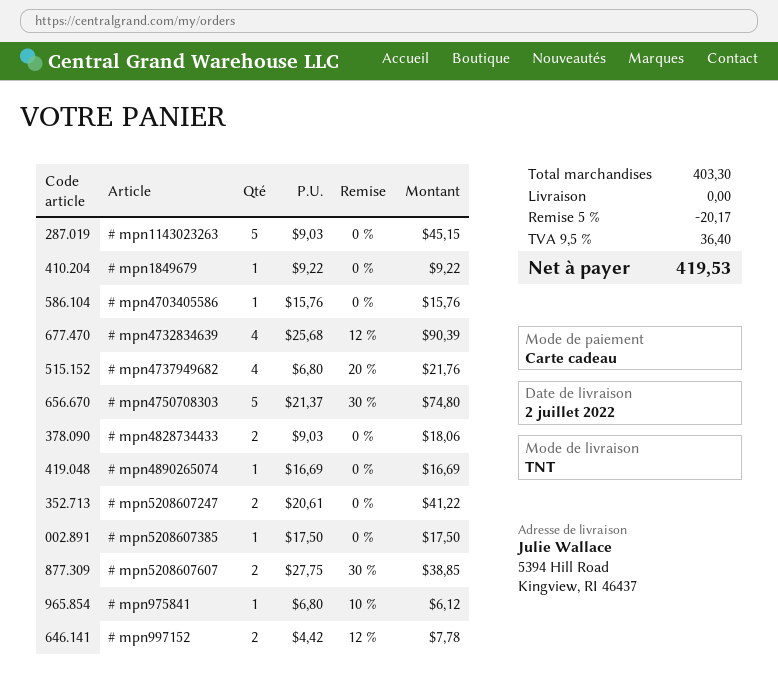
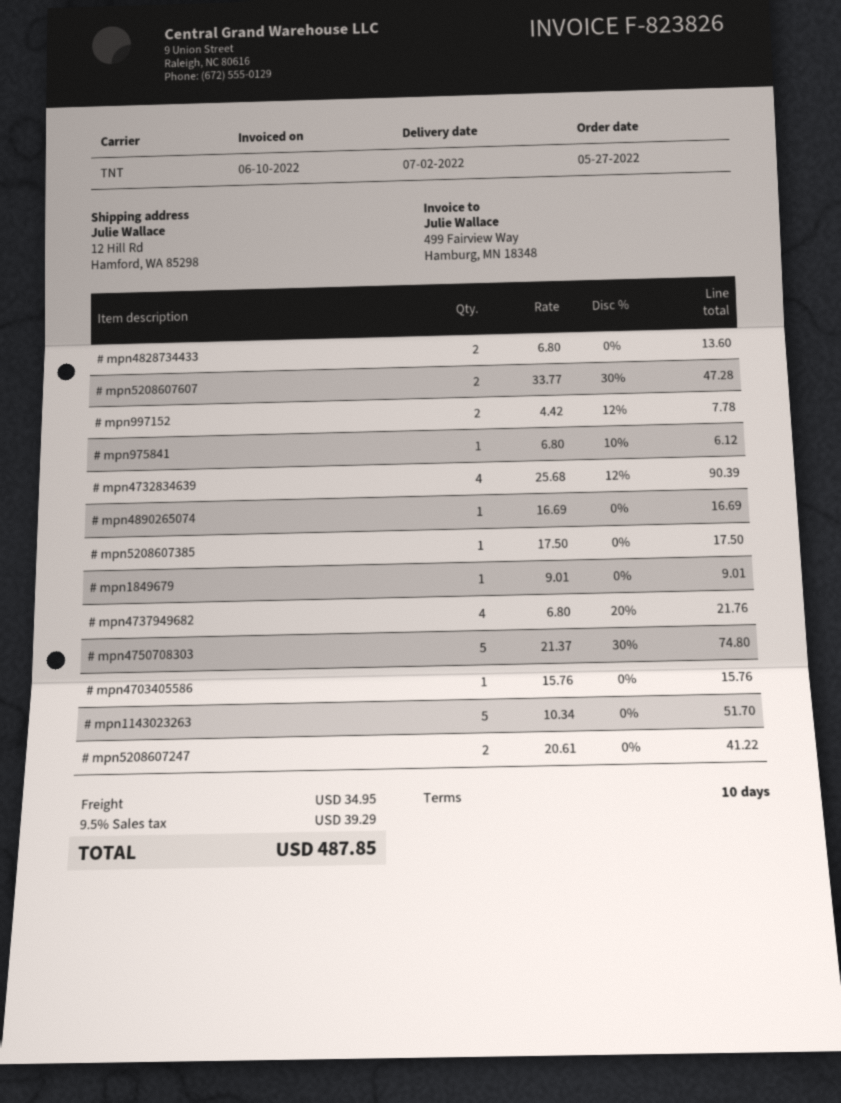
ship to: 5394 Hill Road, Kingview, RI 46437 -> 12 Hill Rd, Hamford, WA 85298
# mpn1143023263: 5 x 9.03 = 45.15 -> 5 x 10.34 = 51.70
# mpn1849679: 1 x 9.22 = 9.22 -> 1 x 9.01 = 9.01
# mpn4828734433: 2 x 9.03 = 18.06 -> 2 x 6.80 = 13.60
# mpn5208607607: 2 x 27.75 - 30% = 38.85 -> 2 x 33.77 - 30% = 47.28
discount: 5% = 20.17 -> none
shipping: 0.00 -> 34.95
tax: 9.5% = 36.40 -> 9.5% = 39.29
total: 419.53 -> 487.85

